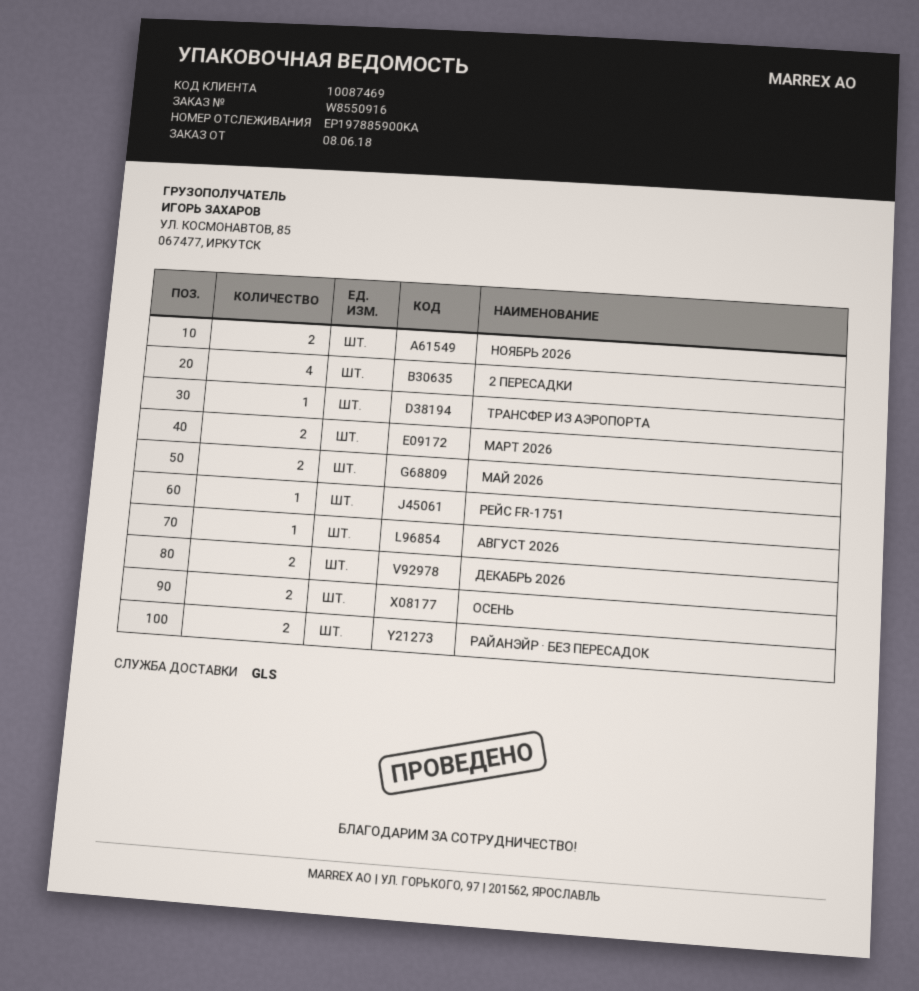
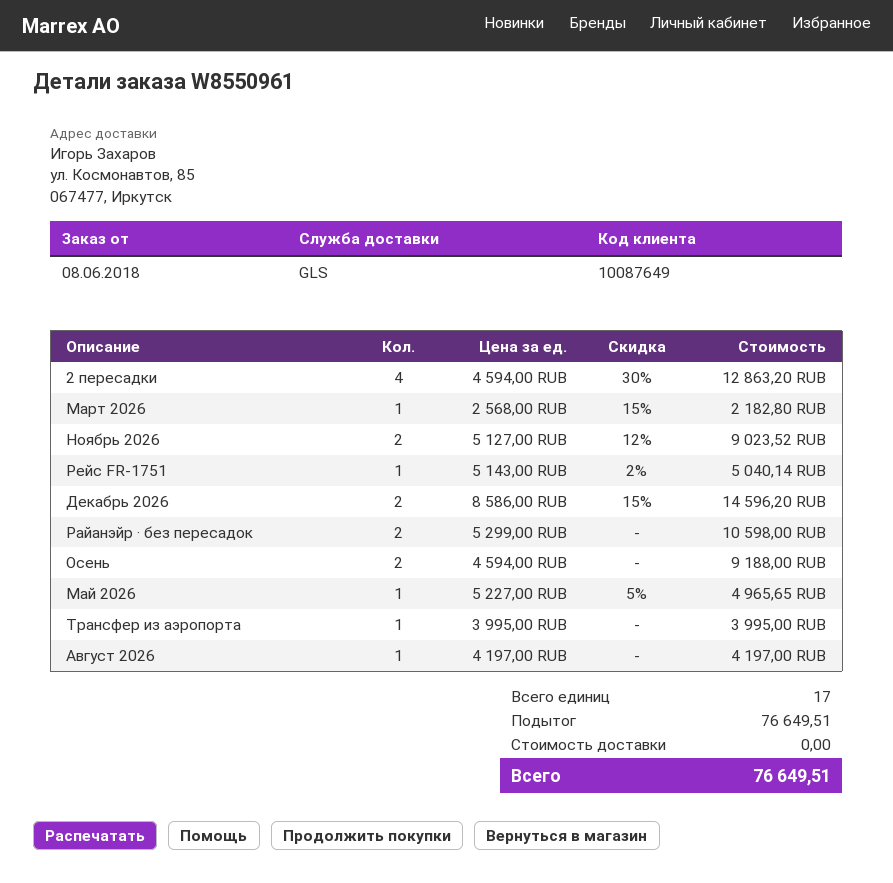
order number: W8550916 -> W8550961
customer number: 10087469 -> 10087649
МАРТ 2026: 2 -> 1
МАЙ 2026: 2 -> 1

